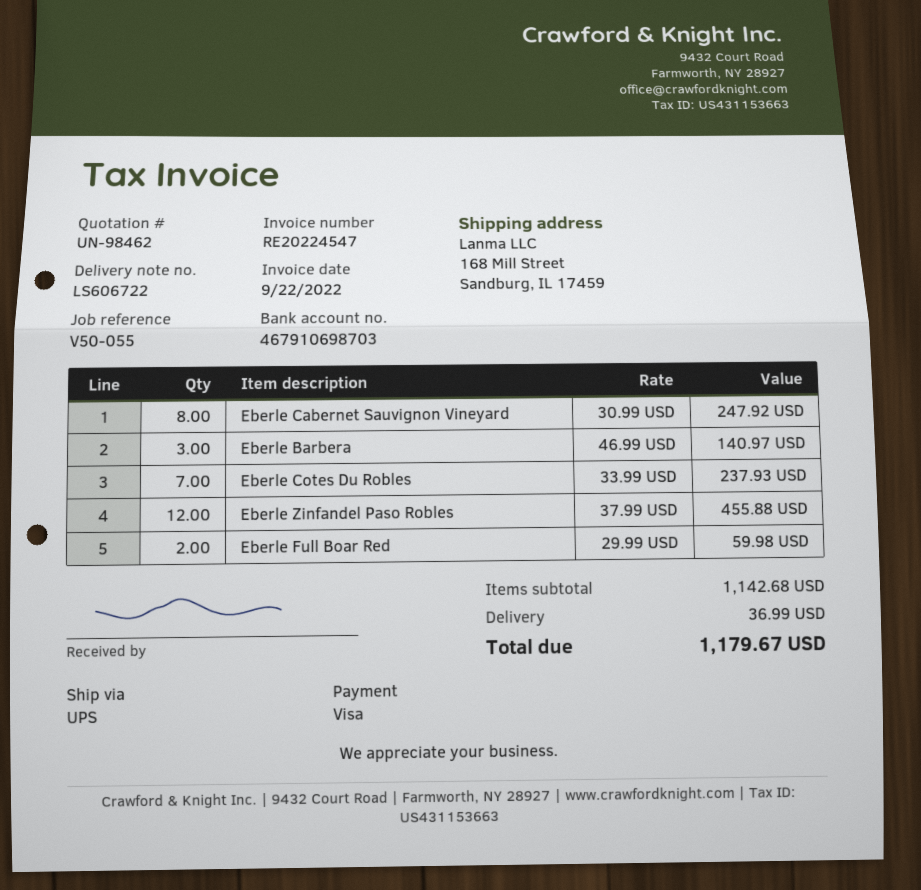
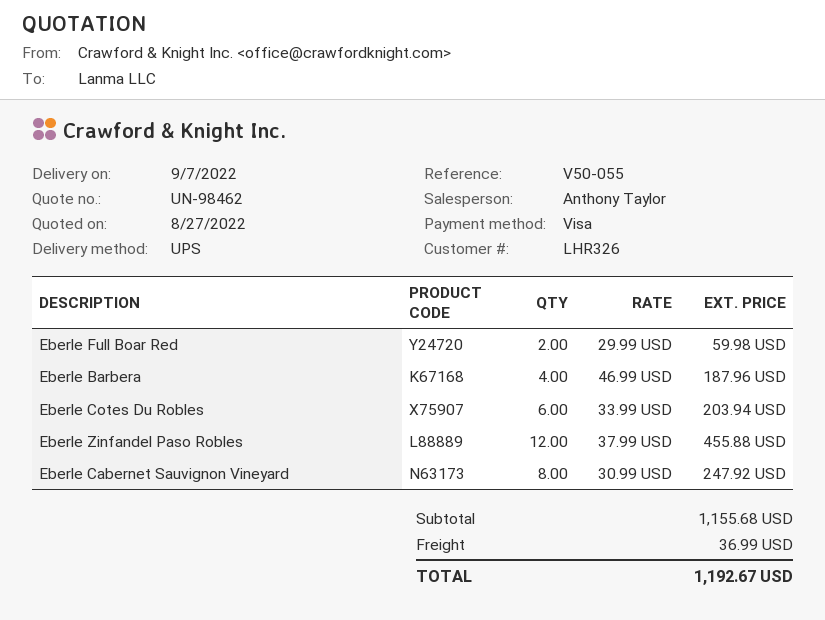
Eberle Barbera: 3 x 46.99 = 140.97 -> 4 x 46.99 = 187.96
Eberle Cotes Du Robles: 7 x 33.99 = 237.93 -> 6 x 33.99 = 203.94
subtotal: 1142.68 -> 1155.68
total: 1179.67 -> 1192.67

